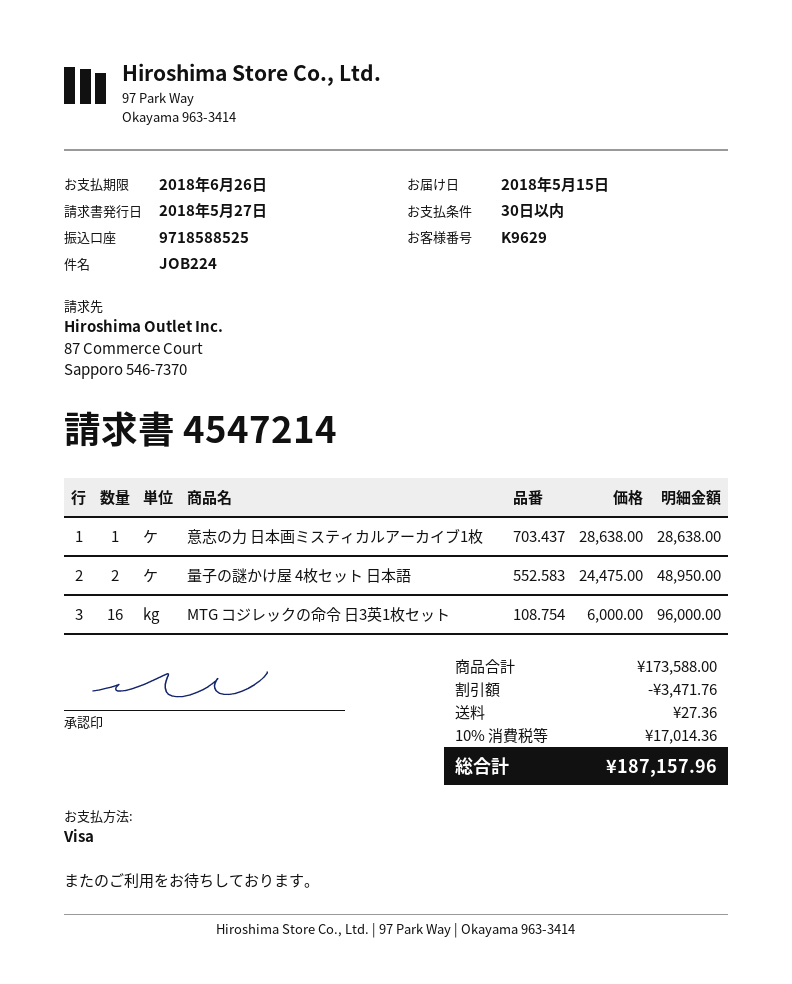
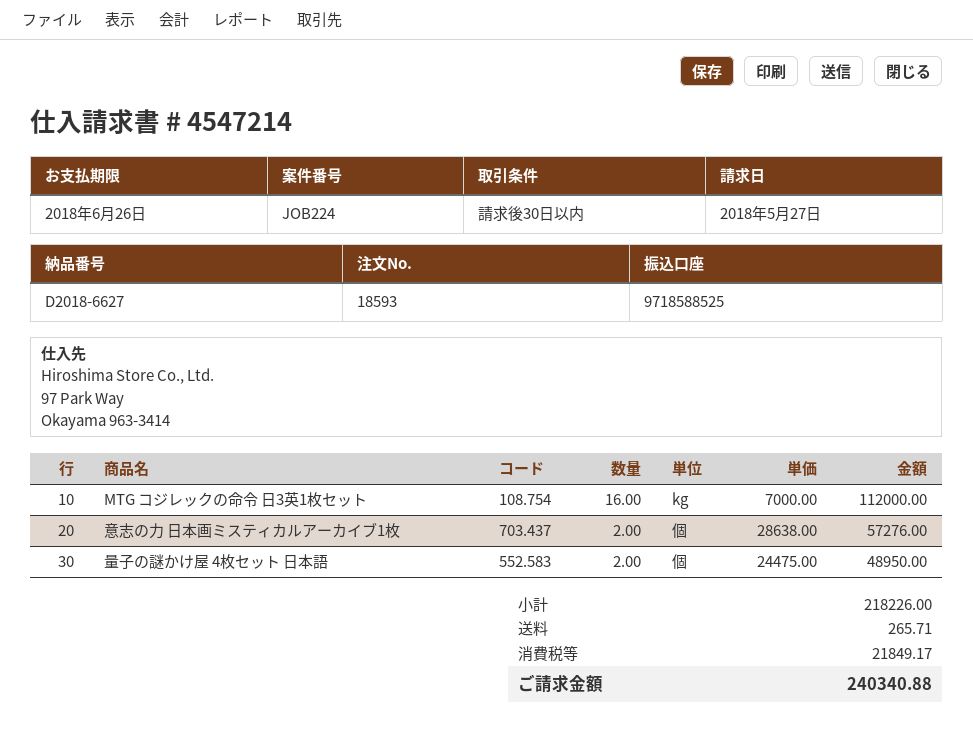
意志の力 日本画ミスティカルアーカイブ1枚: 1 x 28638.00 = 28638.00 -> 2 x 28638.00 = 57276.00
MTG コジレックの命令 日3英1枚セット: 16 x 6000.00 = 96000.00 -> 16 x 7000.00 = 112000.00
subtotal: 173588.00 -> 218226.00
discount: 3471.76 -> none
shipping: 27.36 -> 265.71
tax: 17014.36 -> 21849.17
total: 187157.96 -> 240340.88

